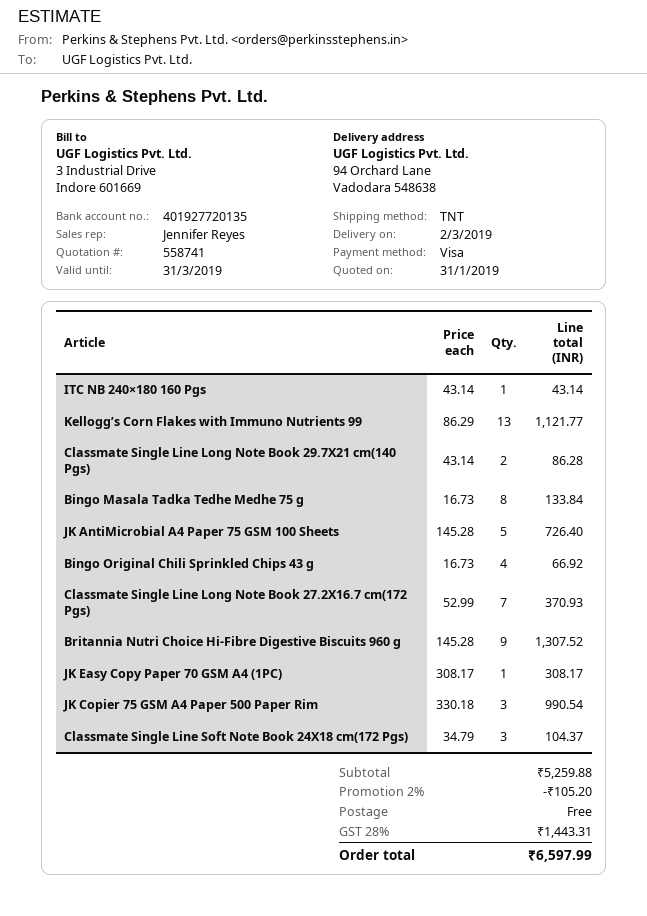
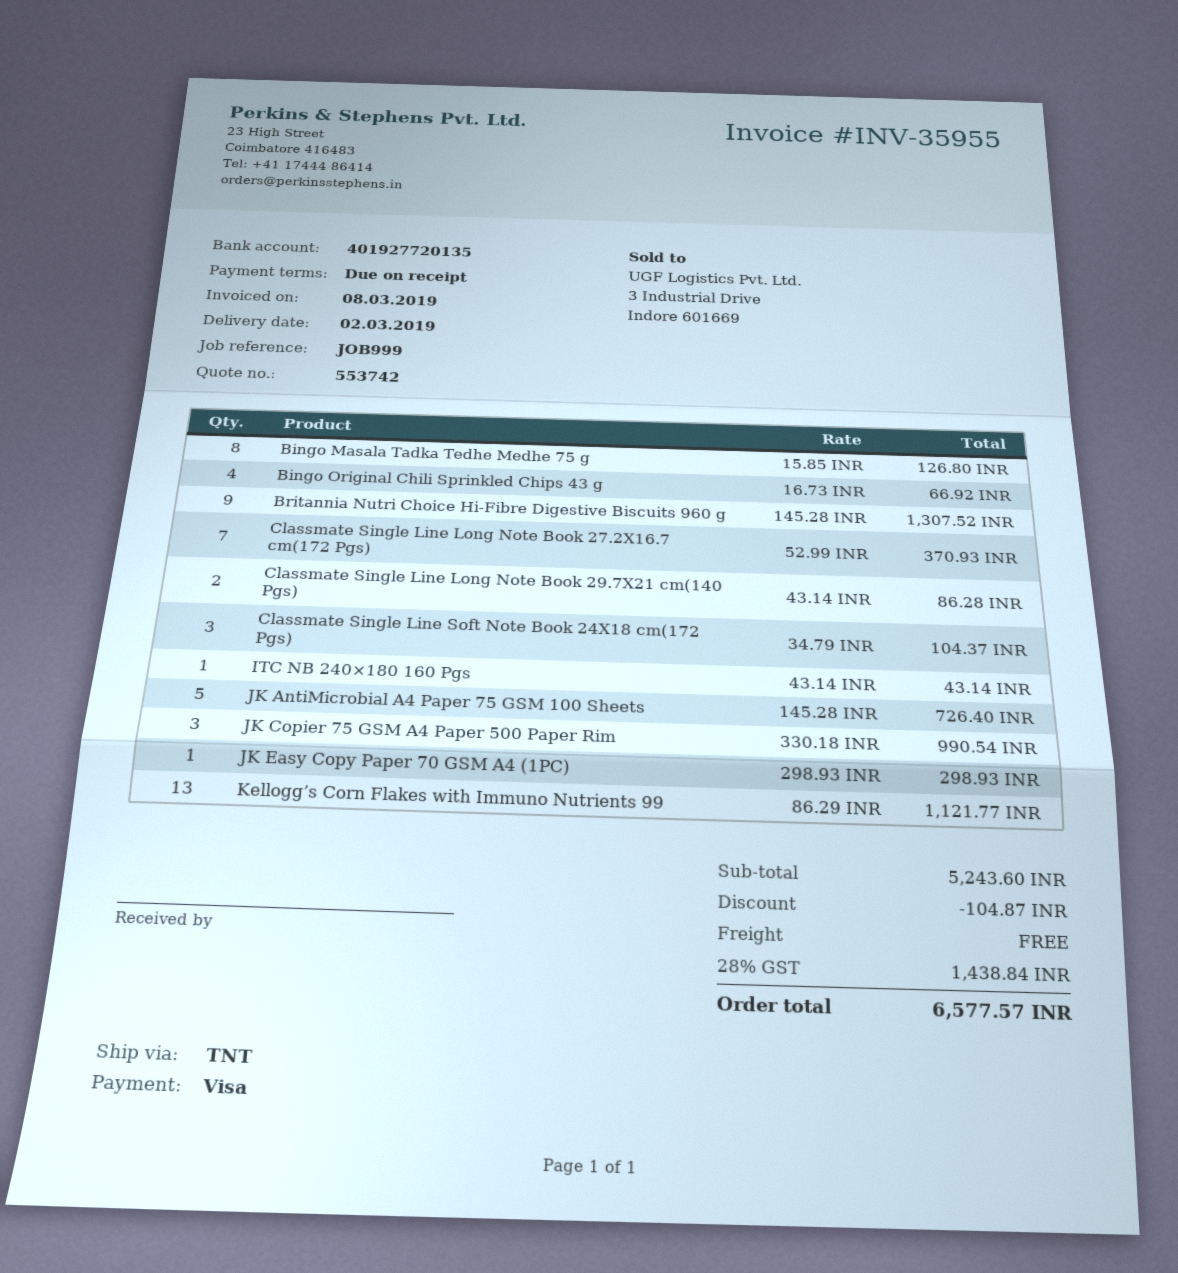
quote number: 558741 -> 553742
Bingo Masala Tadka Tedhe Medhe 75 g: 8 x 16.73 = 133.84 -> 8 x 15.85 = 126.80
JK Easy Copy Paper 70 GSM A4 (1PC): 1 x 308.17 = 308.17 -> 1 x 298.93 = 298.93
subtotal: 5259.88 -> 5243.60
discount: 105.20 -> 104.87
tax: 28% = 1443.31 -> 28% = 1438.84
total: 6597.99 -> 6577.57

